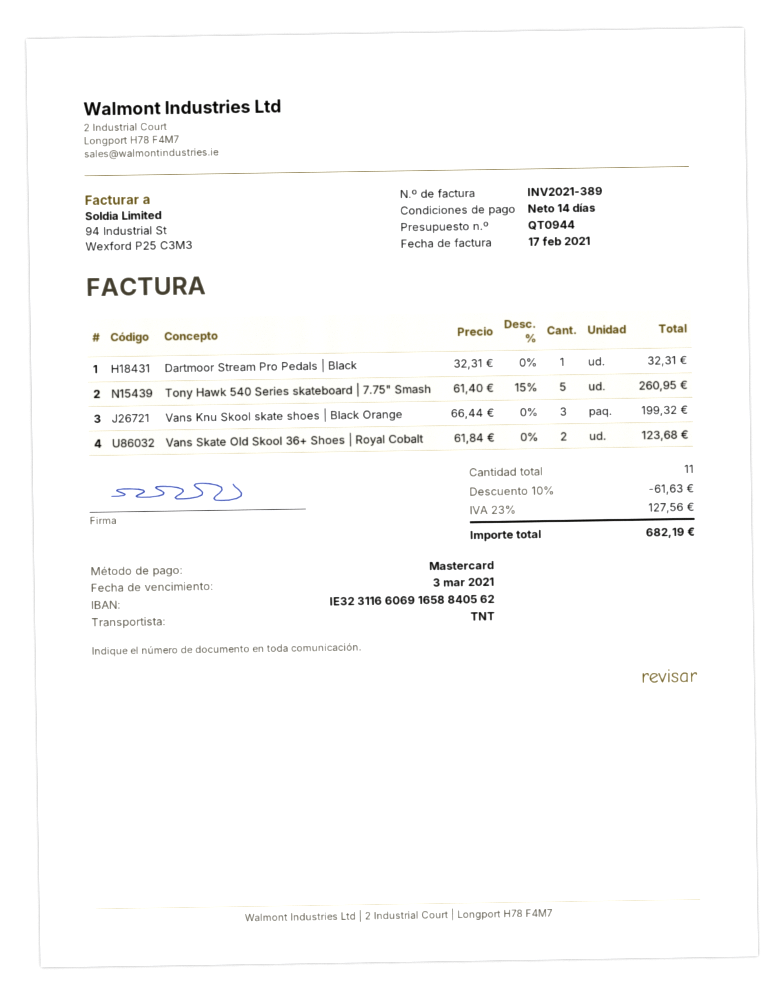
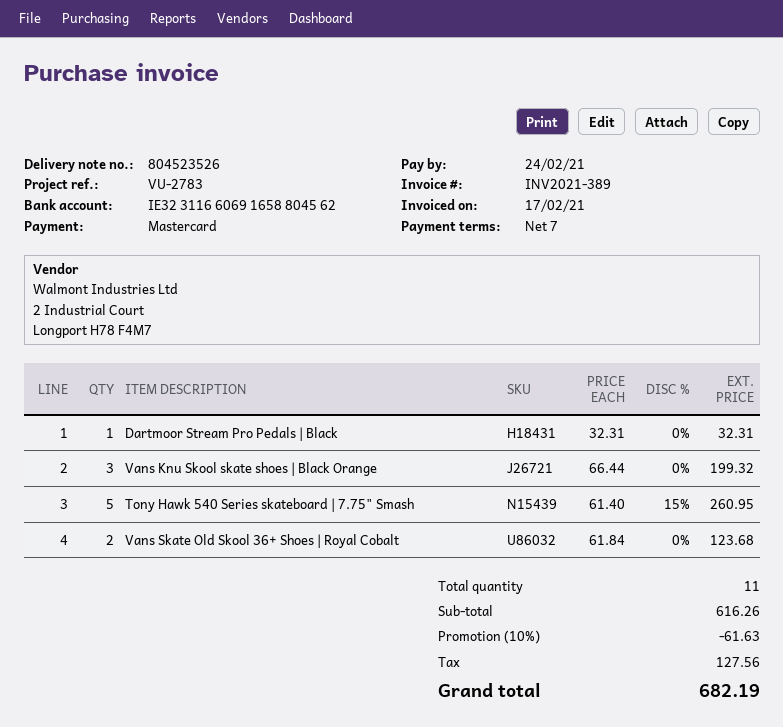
payment terms: 14 days -> 7 days
due date: 2021-03-03 -> 2021-02-24
bank account: IE32311660691658840562 -> IE32311660691658804562

